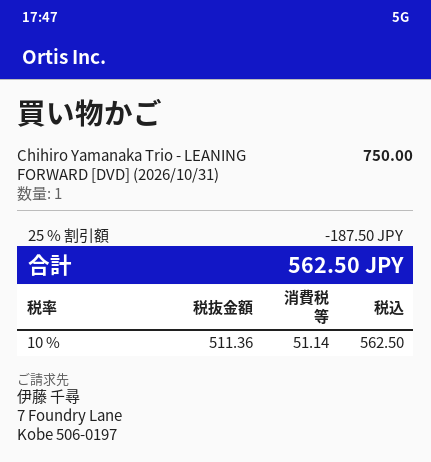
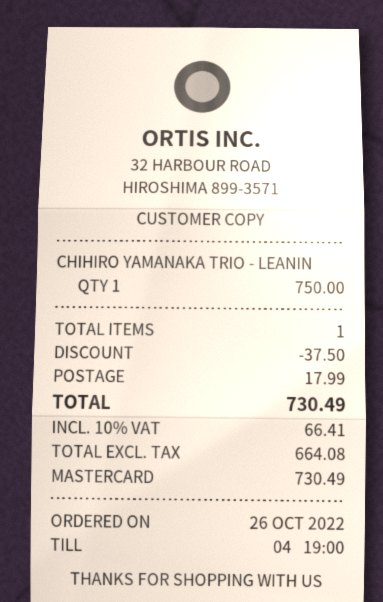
discount: 187.50 -> 37.50
shipping: none -> 17.99
net: 511.36 -> 664.08
tax: 10% = 51.14 -> 10% = 66.41
total: 562.50 -> 730.49

